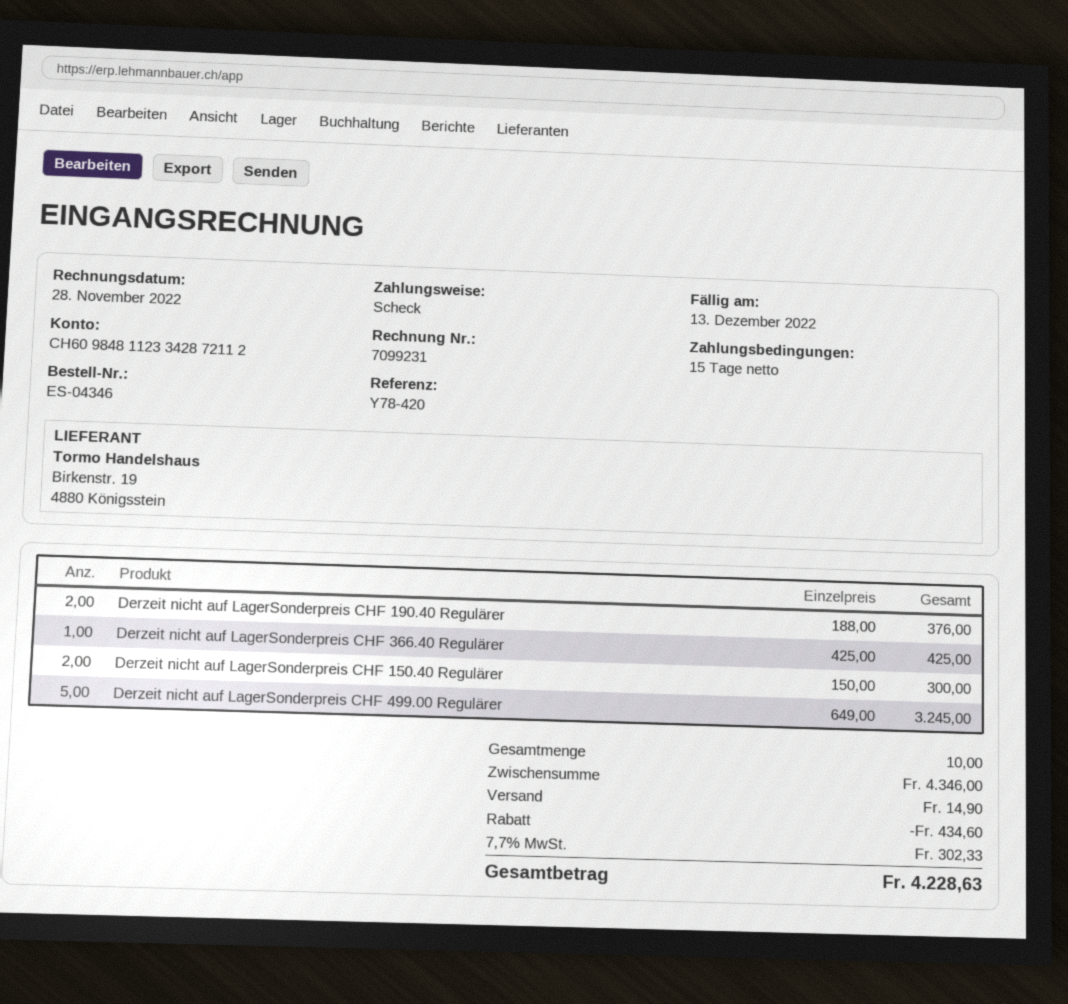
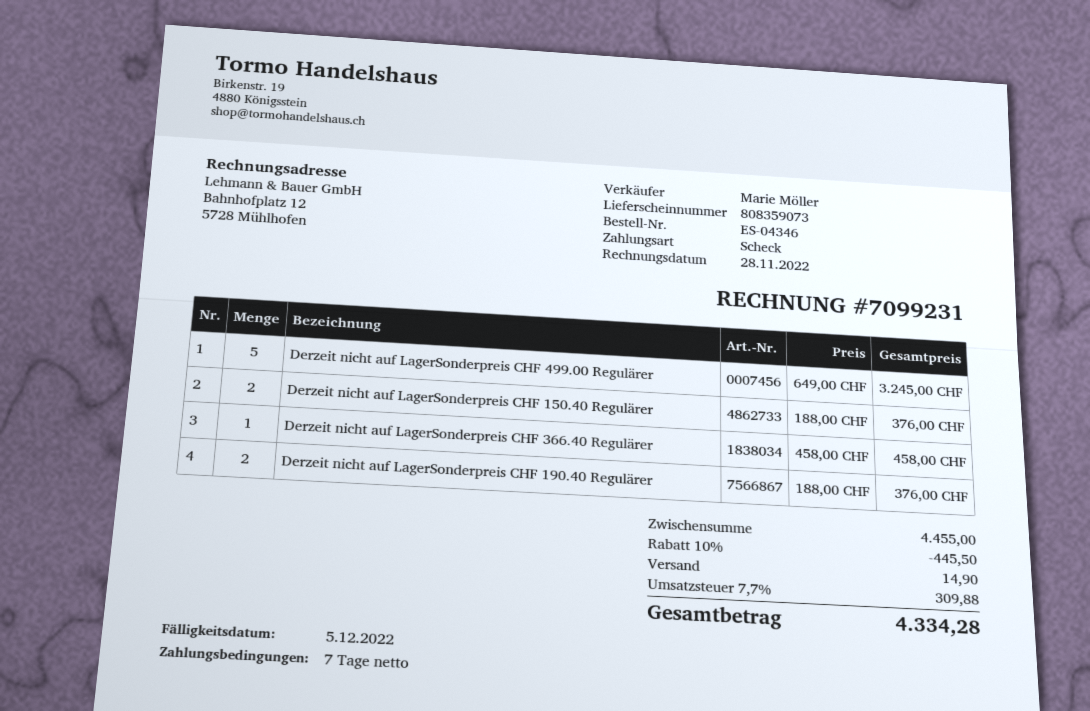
payment terms: 15 days -> 7 days
due date: 2022-12-13 -> 2022-12-05
Derzeit nicht auf LagerSonderpreis CHF 366.40 Regulärer: 1 x 425.00 = 425.00 -> 1 x 458.00 = 458.00
Derzeit nicht auf LagerSonderpreis CHF 150.40 Regulärer: 2 x 150.00 = 300.00 -> 2 x 188.00 = 376.00
subtotal: 4346.00 -> 4455.00
discount: 434.60 -> 445.50
tax: 7.7% = 302.33 -> 7.7% = 309.88
total: 4228.63 -> 4334.28

